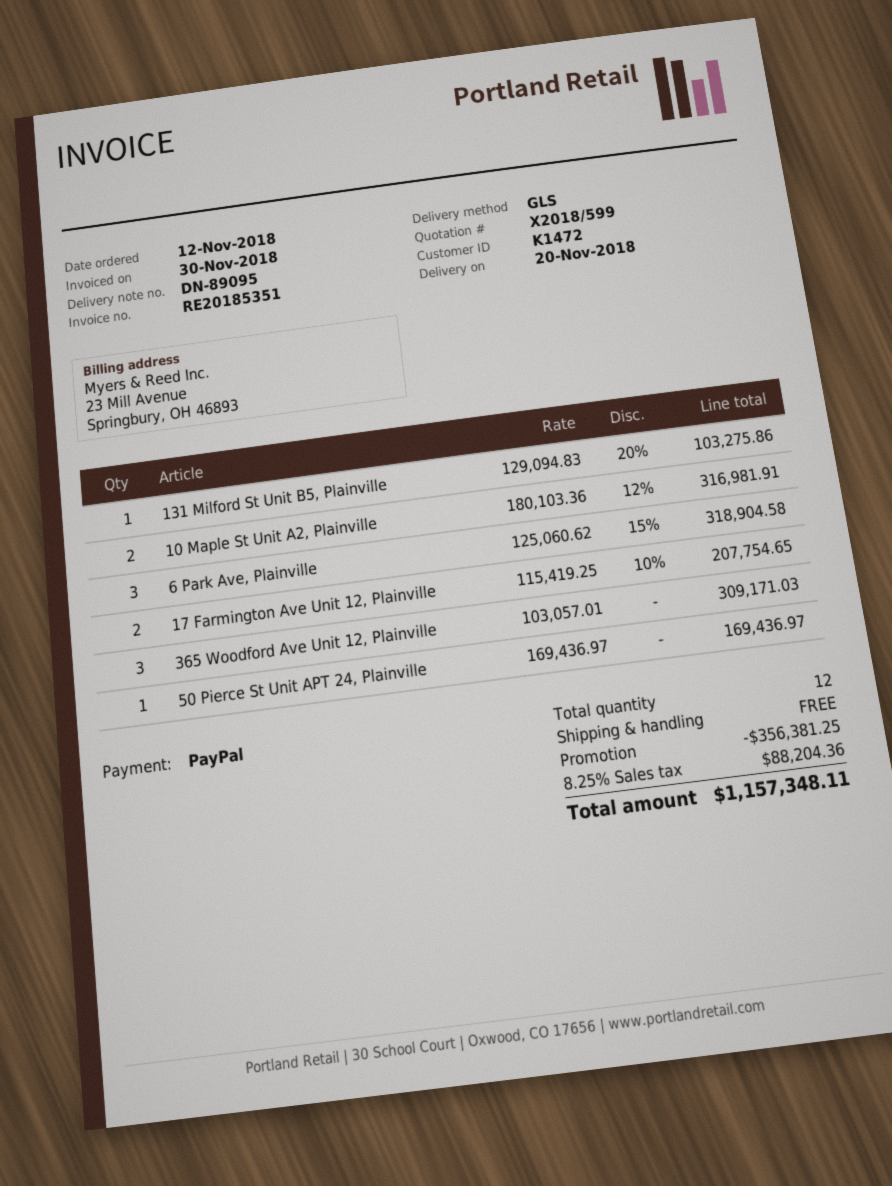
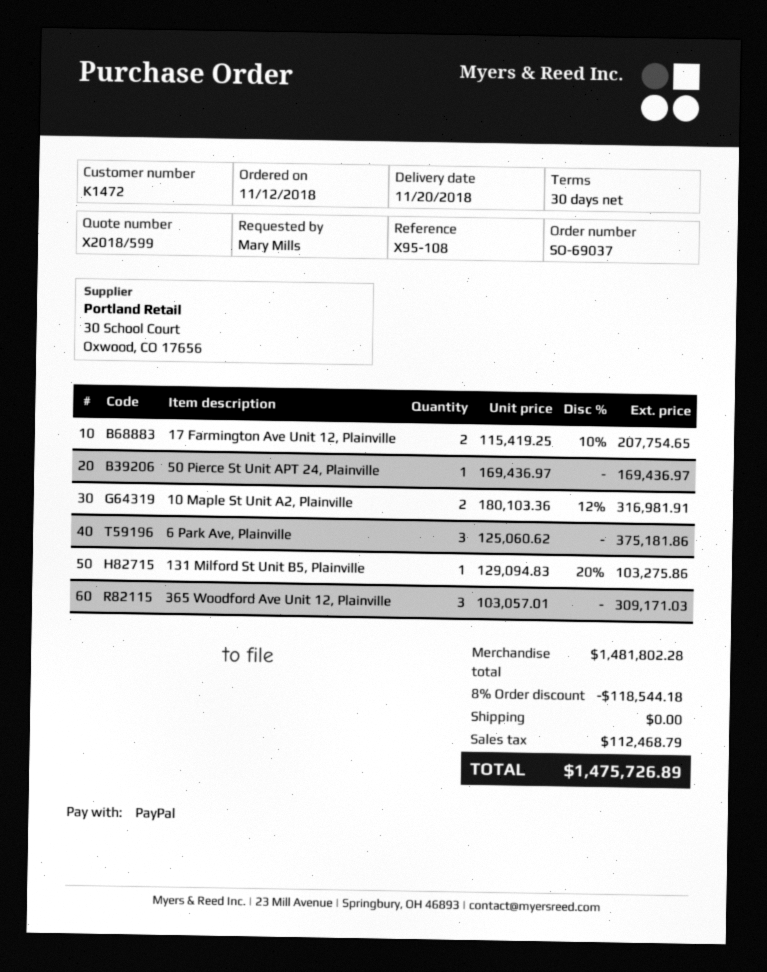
6 Park Ave, Plainville: 3 x 125060.62 - 15% = 318904.58 -> 3 x 125060.62 = 375181.86
discount: 356381.25 -> 118544.18
tax: 88204.36 -> 112468.79
total: 1157348.11 -> 1475726.89

